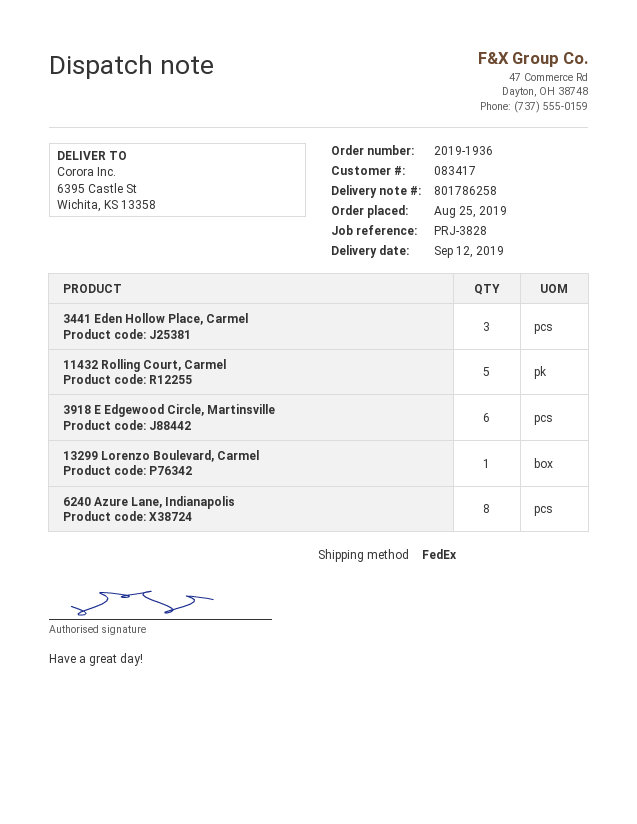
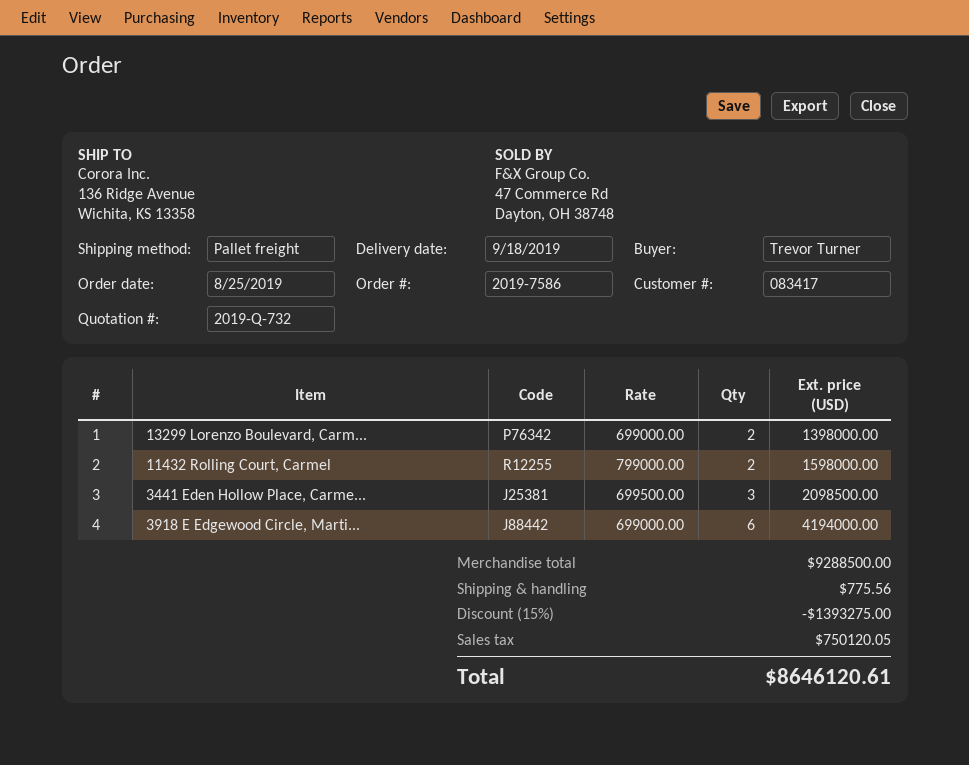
order number: 2019-1936 -> 2019-7586
delivery date: 2019-09-12 -> 2019-09-18
shipping method: FedEx -> pallet freight
ship to: 6395 Castle St, Wichita, KS 13358 -> 136 Ridge Avenue, Wichita, KS 13358
11432 Rolling Court, Carmel: 5 -> 2
13299 Lorenzo Boulevard, Carmel: 1 -> 2
6240 Azure Lane, Indianapolis: 8 -> none

